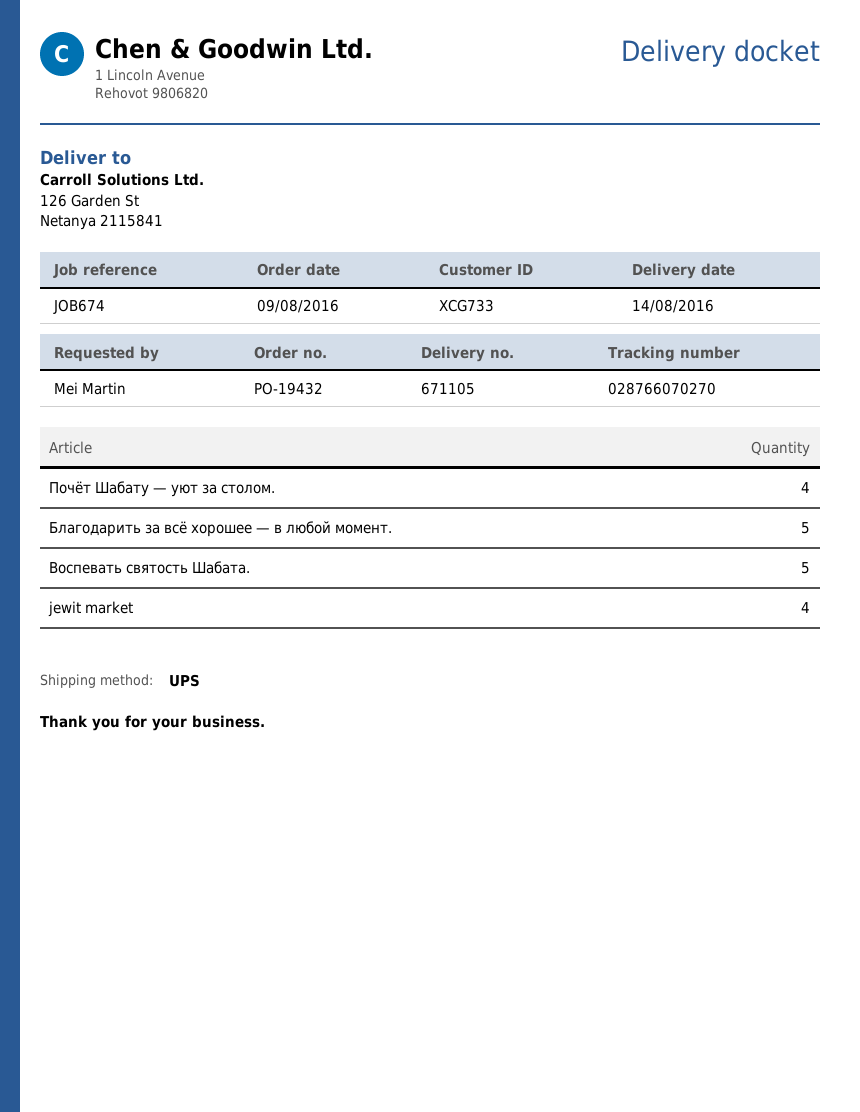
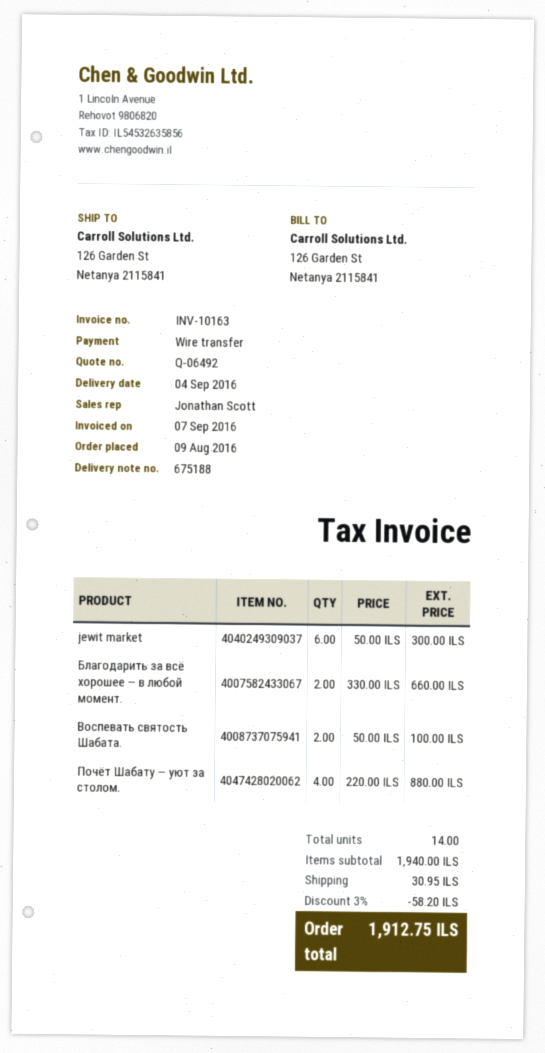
delivery note number: 671105 -> 675188
delivery date: 2016-08-14 -> 2016-09-04
Благодарить за всё хорошее — в любой момент.: 5 -> 2
Воспевать святость Шабата.: 5 -> 2
jewit market: 4 -> 6

